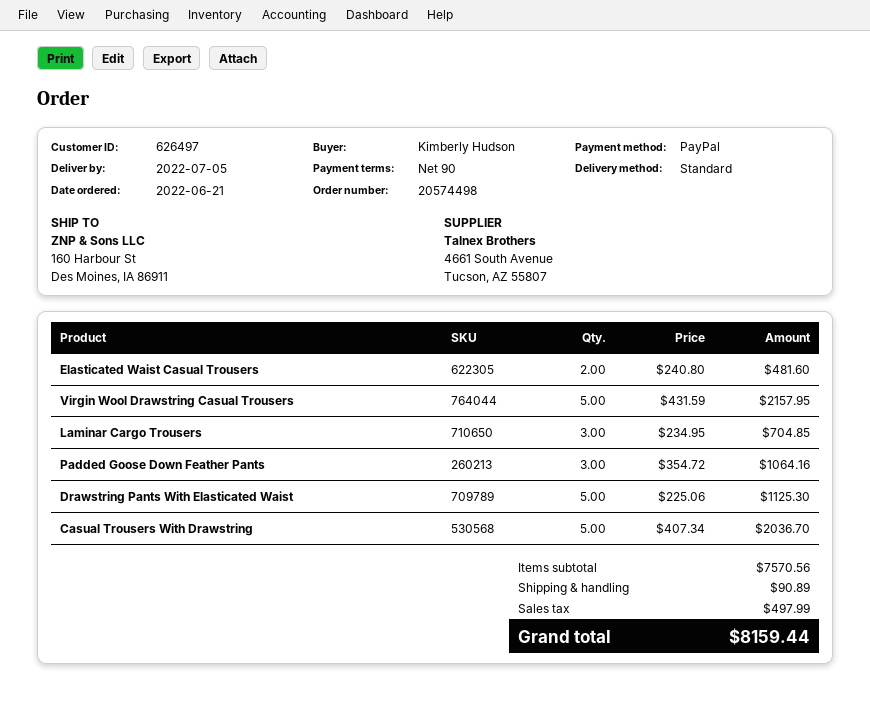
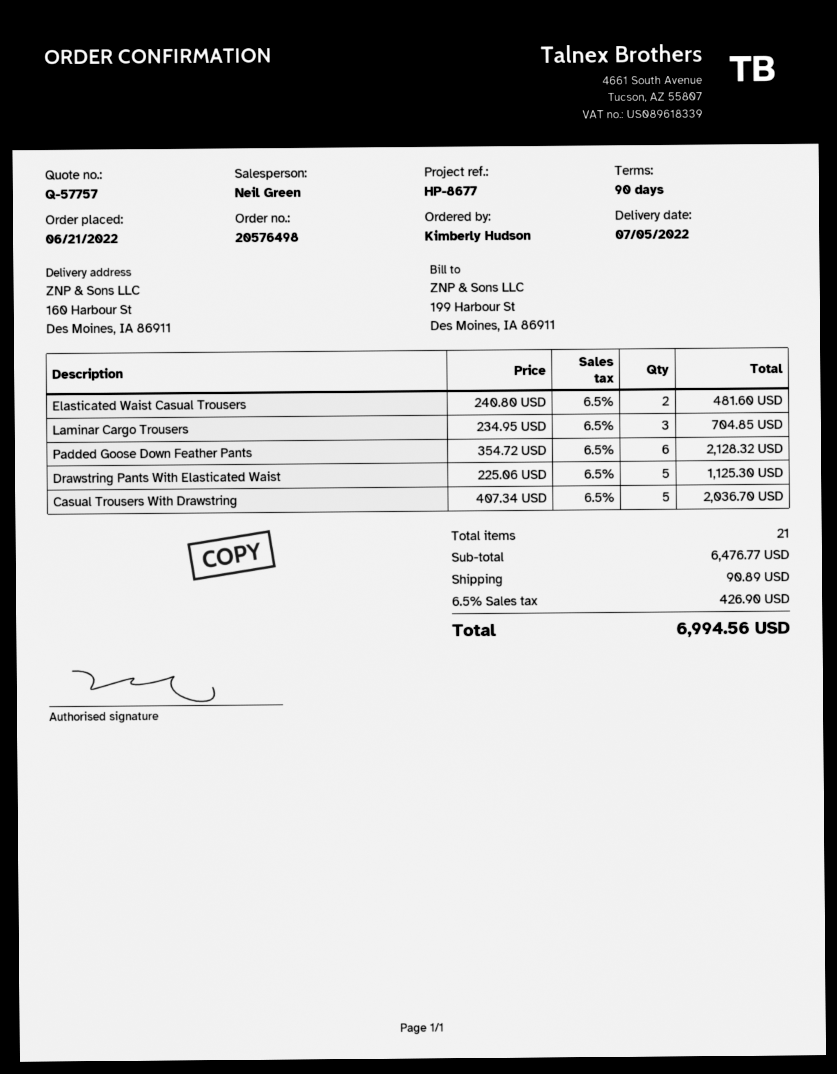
order number: 20574498 -> 20576498
Virgin Wool Drawstring Casual Trousers: 5 x 431.59 = 2157.95 -> none
Padded Goose Down Feather Pants: 3 x 354.72 = 1064.16 -> 6 x 354.72 = 2128.32
subtotal: 7570.56 -> 6476.77
tax: 497.99 -> 426.90
total: 8159.44 -> 6994.56

